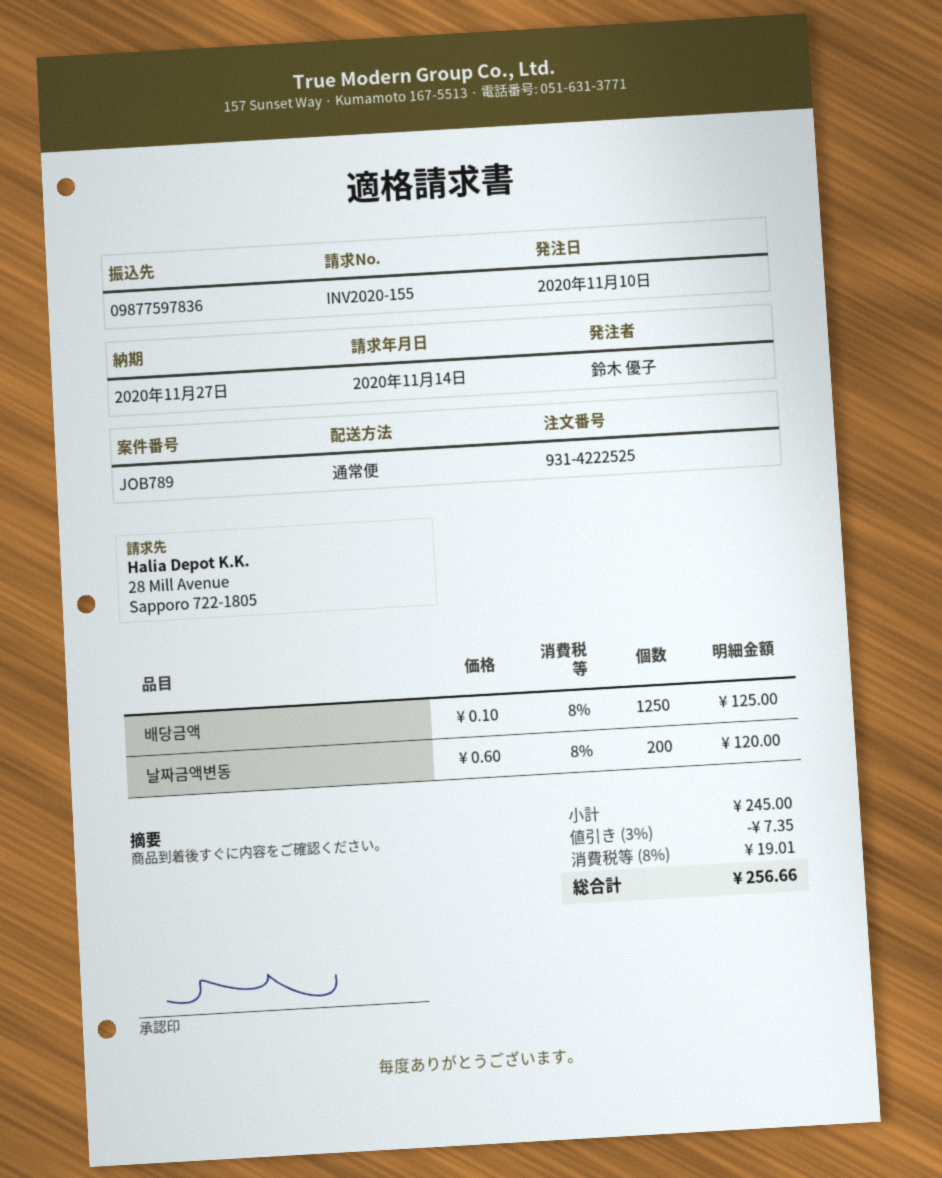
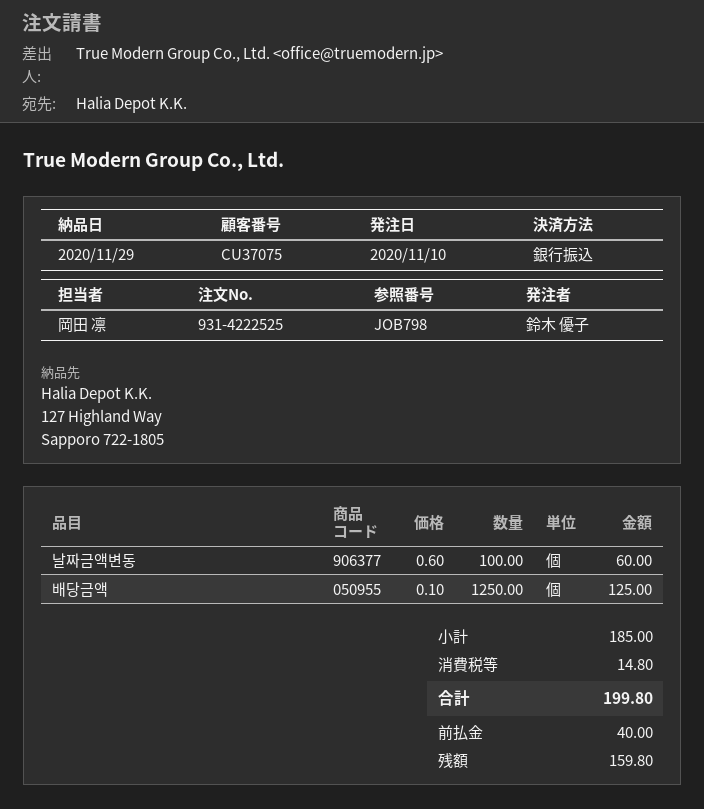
delivery date: 2020-11-27 -> 2020-11-29
reference: JOB789 -> JOB798
날짜금액변동: 200 x 0.60 = 120.00 -> 100 x 0.60 = 60.00
subtotal: 245.00 -> 185.00
discount: 3% = 7.35 -> none
tax: 19.01 -> 14.80
total: 256.66 -> 199.80

